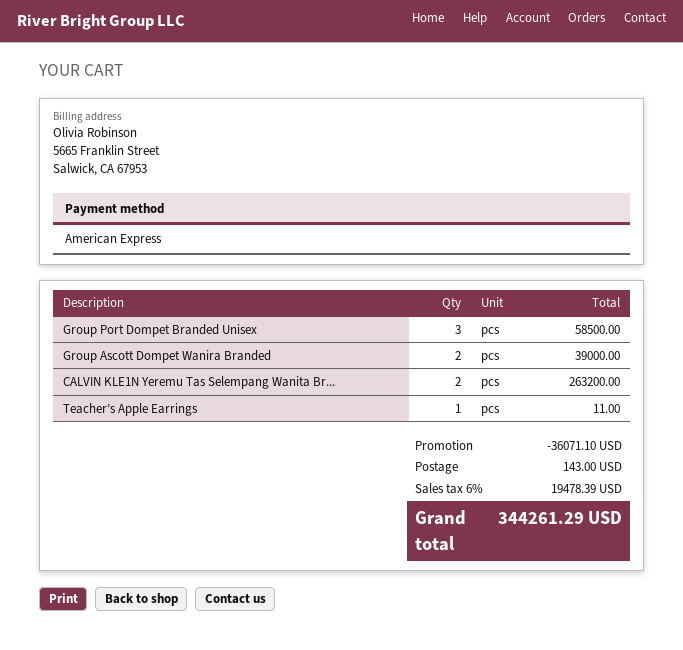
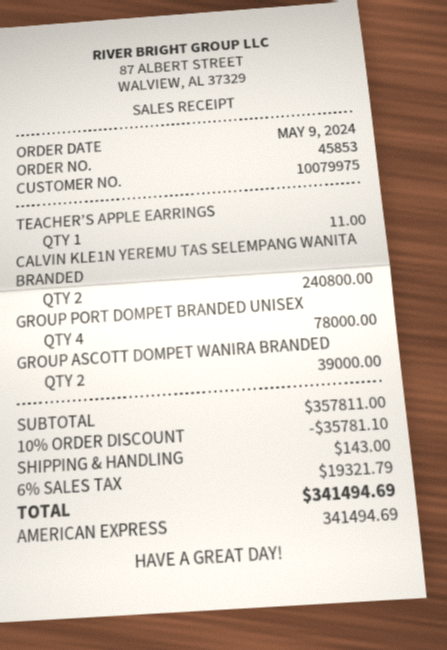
Group Port Dompet Branded Unisex: 3 for 58500.00 -> 4 for 78000.00
CALVIN KLE1N Yeremu Tas Selempang Wanita Br...: 2 for 263200.00 -> 2 for 240800.00
discount: 36071.10 -> 35781.10
tax: 6% = 19478.39 -> 6% = 19321.79
total: 344261.29 -> 341494.69

